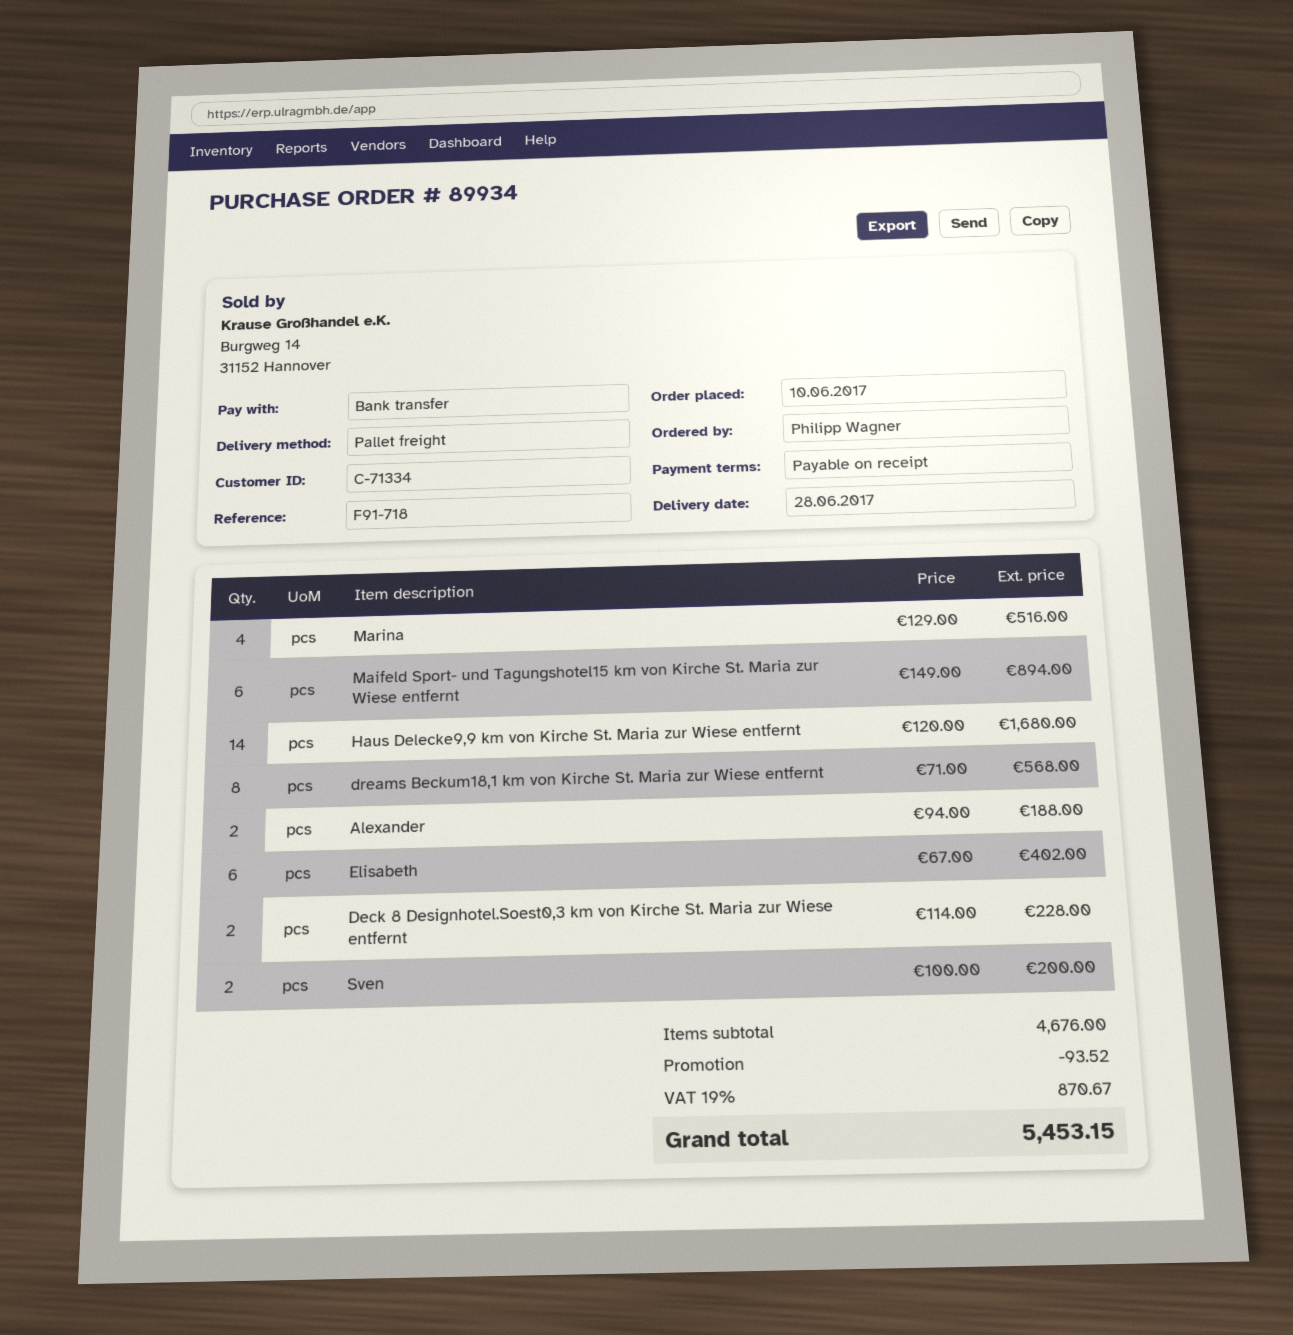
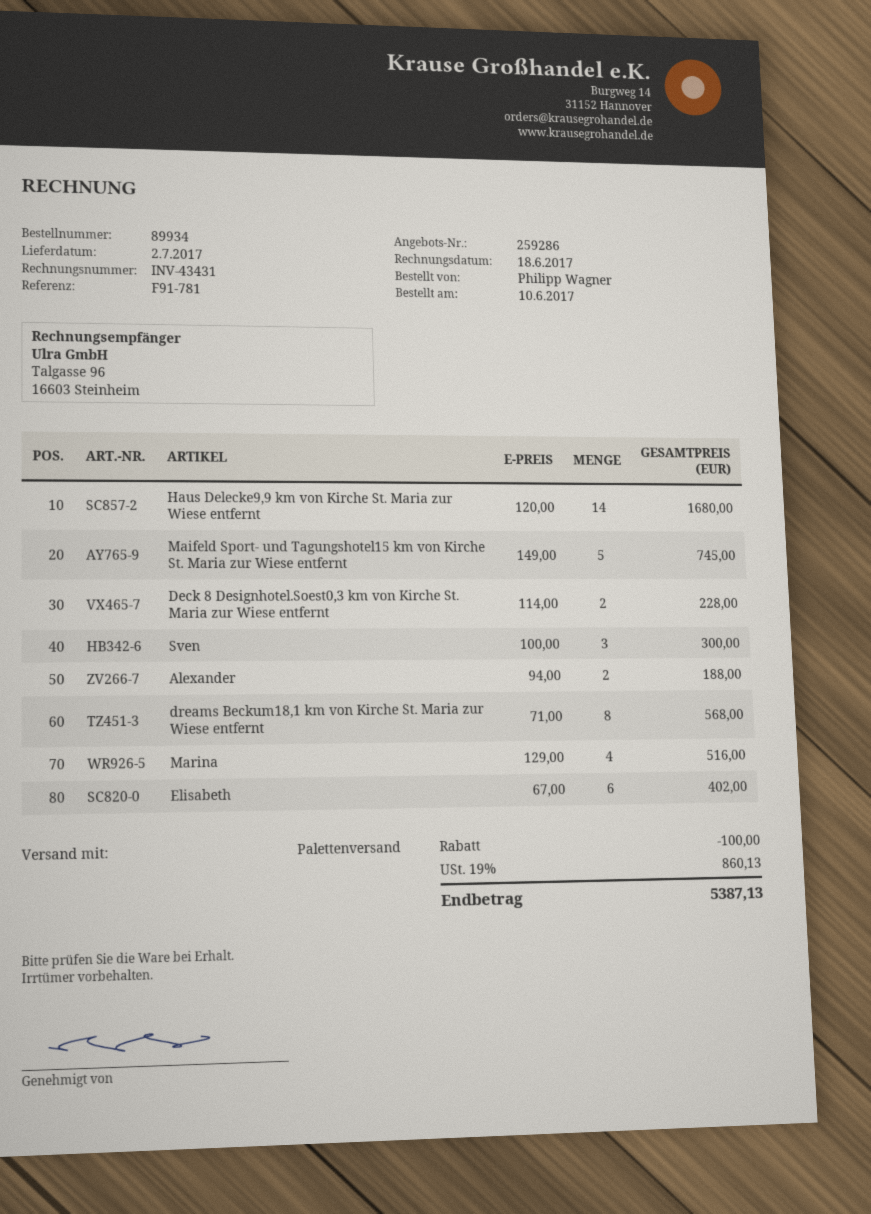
delivery date: 2017-06-28 -> 2017-07-02
reference: F91-718 -> F91-781
Maifeld Sport- und Tagungshotel15 km von Kirche St. Maria zur Wiese entfernt: 6 x 149.00 = 894.00 -> 5 x 149.00 = 745.00
Sven: 2 x 100.00 = 200.00 -> 3 x 100.00 = 300.00
discount: 93.52 -> 100.00
tax: 19% = 870.67 -> 19% = 860.13
total: 5453.15 -> 5387.13

